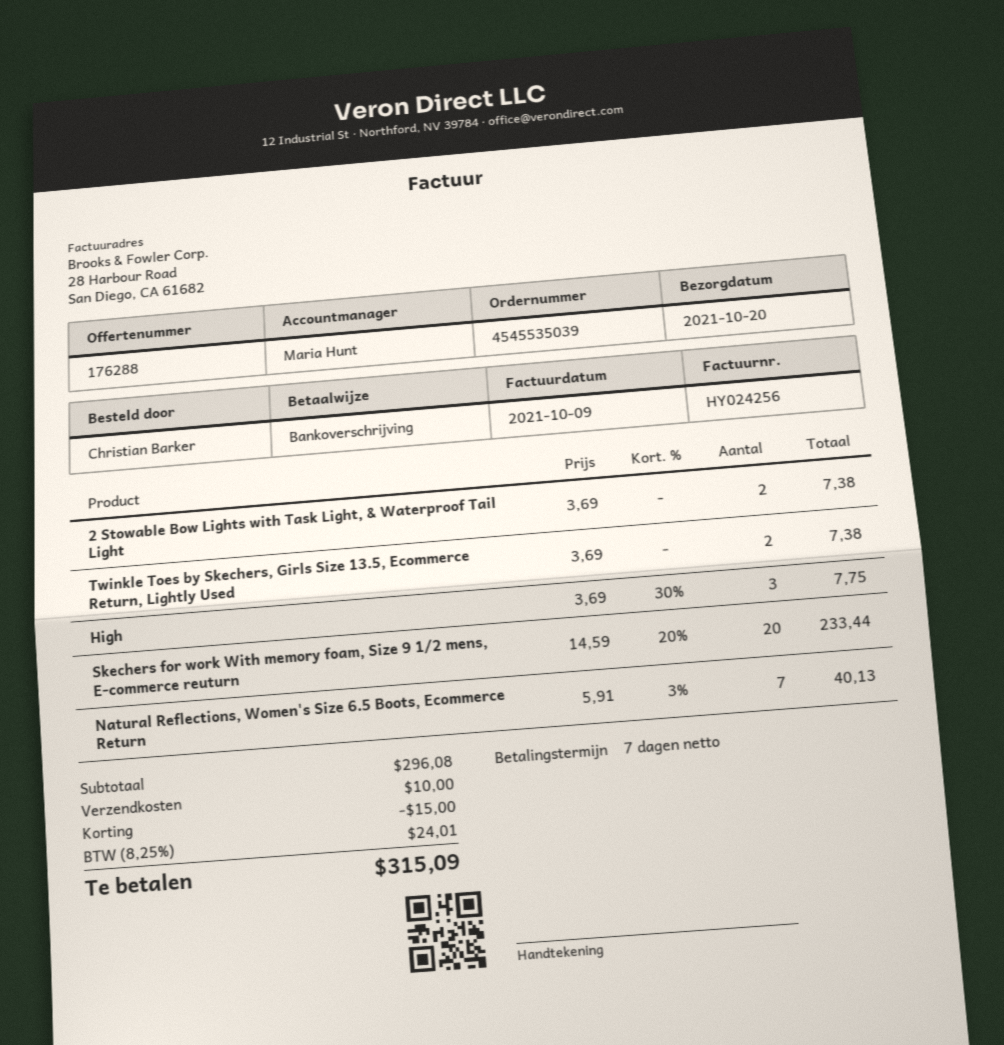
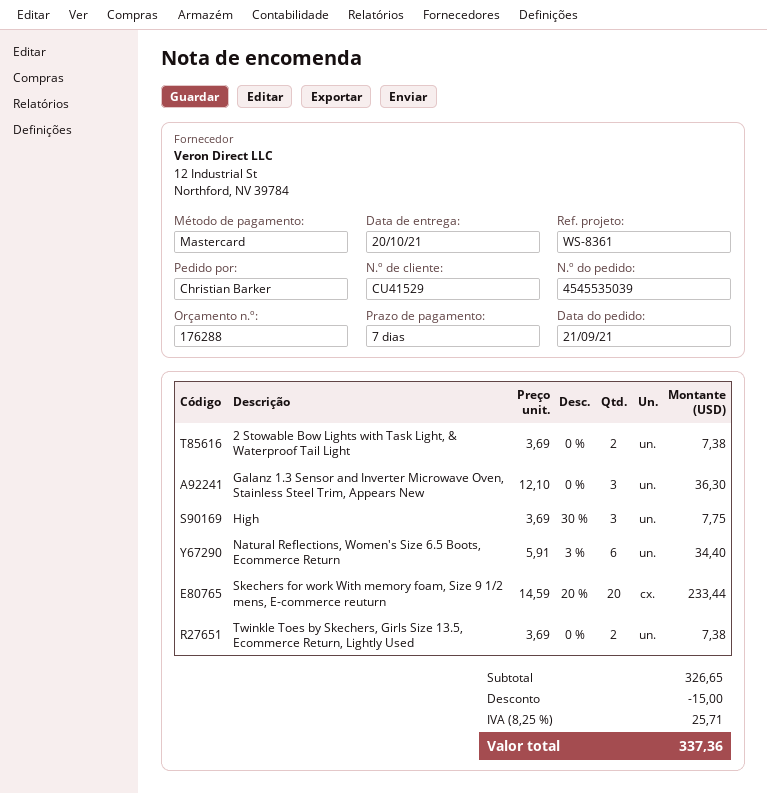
payment method: bank transfer -> Mastercard
Natural Reflections, Women's Size 6.5 Boots, Ecommerce Return: 7 x 5.91 - 3% = 40.13 -> 6 x 5.91 - 3% = 34.40
Galanz 1.3 Sensor and Inverter Microwave Oven, Stainless Steel Trim, Appears New: none -> 3 x 12.10 = 36.30
subtotal: 296.08 -> 326.65
shipping: 10.00 -> none
tax: 8.25% = 24.01 -> 8.25% = 25.71
total: 315.09 -> 337.36

